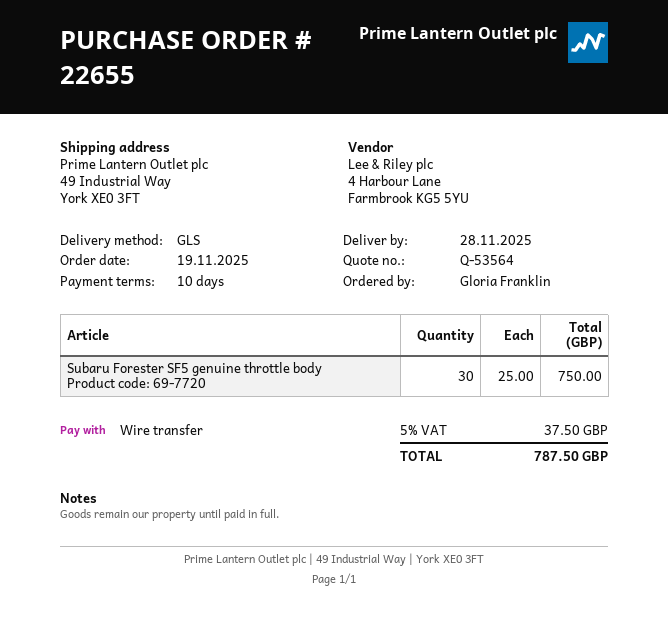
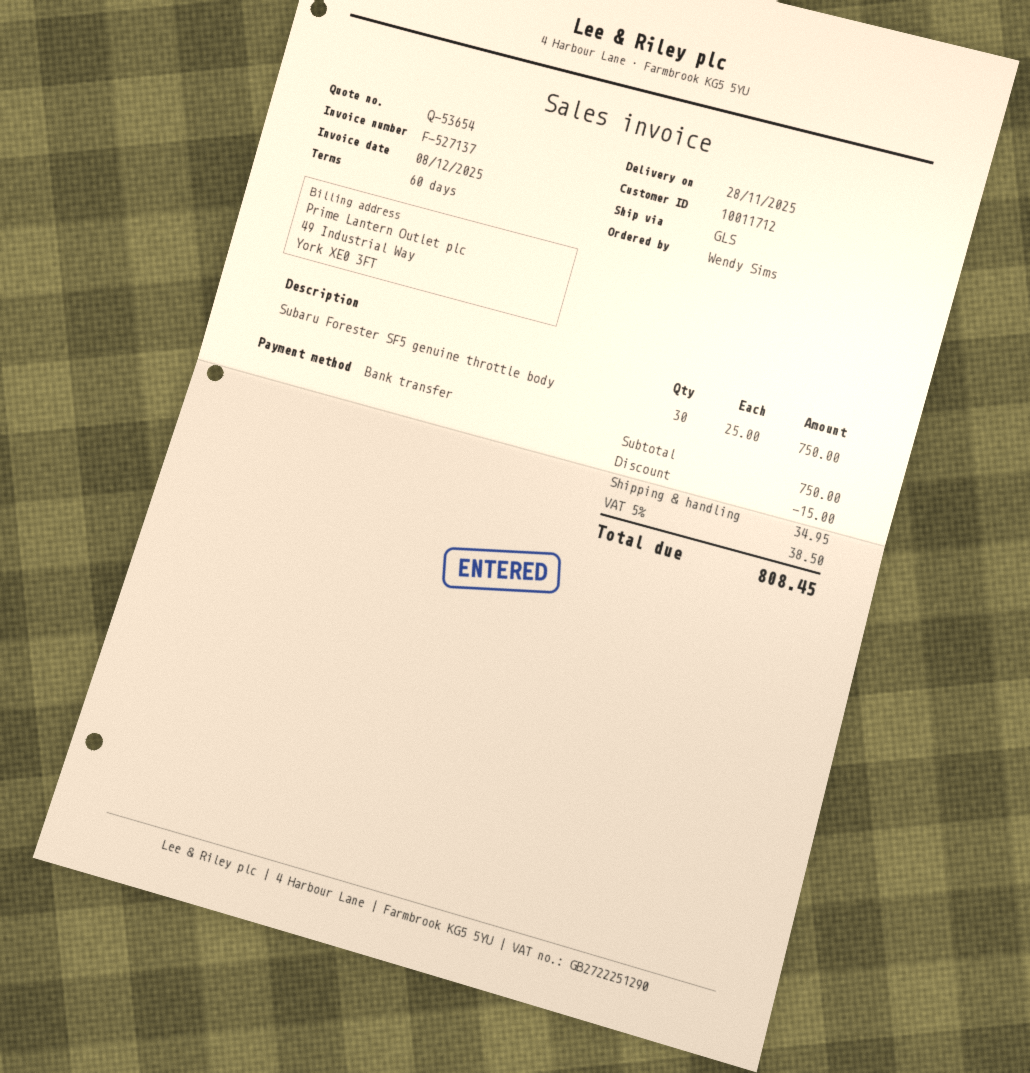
quote number: Q-53564 -> Q-53654
payment terms: 10 days -> 60 days
ordered by: Gloria Franklin -> Wendy Sims
discount: none -> 15.00
shipping: none -> 34.95
tax: 5% = 37.50 -> 5% = 38.50
total: 787.50 -> 808.45

